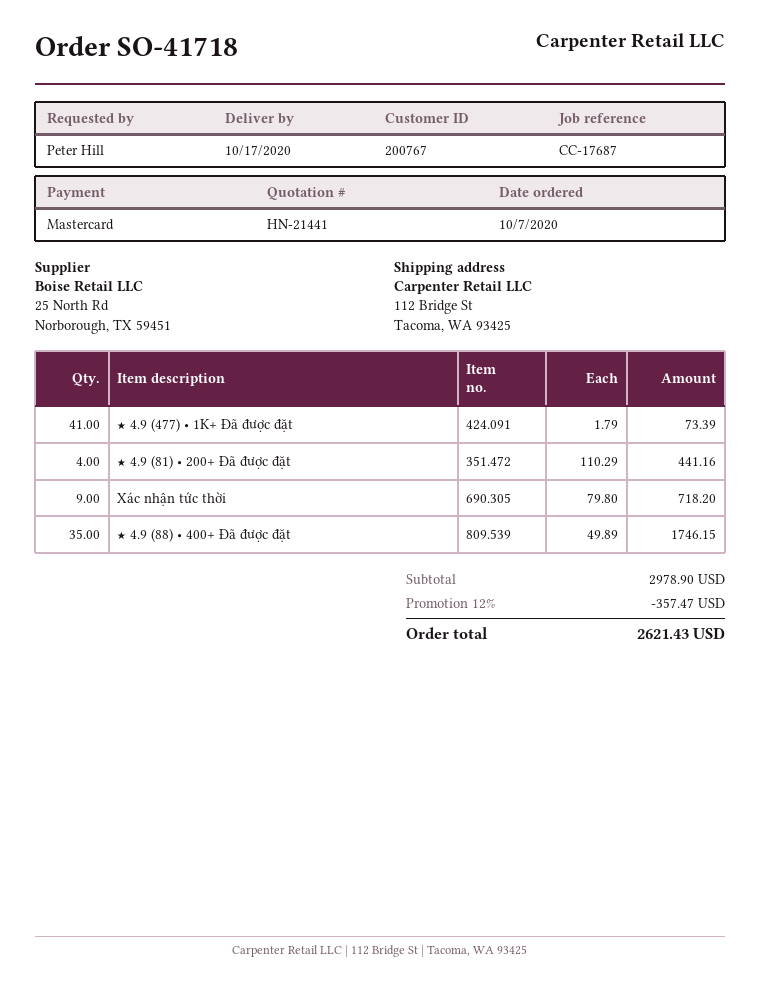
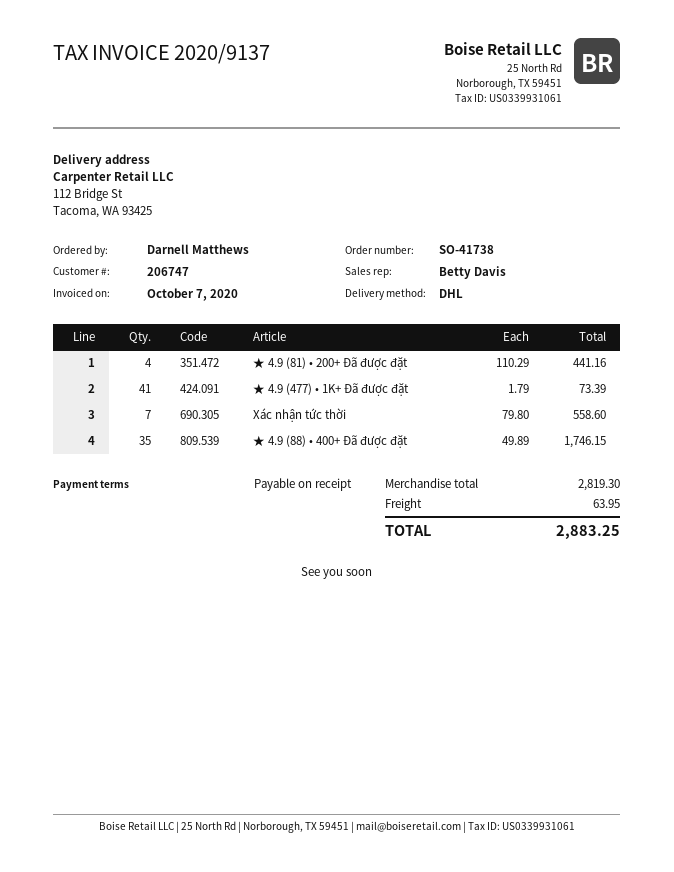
order number: SO-41718 -> SO-41738
customer number: 200767 -> 206747
ordered by: Peter Hill -> Darnell Matthews
Xác nhận tức thời: 9 x 79.80 = 718.20 -> 7 x 79.80 = 558.60
subtotal: 2978.90 -> 2819.30
discount: 12% = 357.47 -> none
shipping: none -> 63.95
total: 2621.43 -> 2883.25

